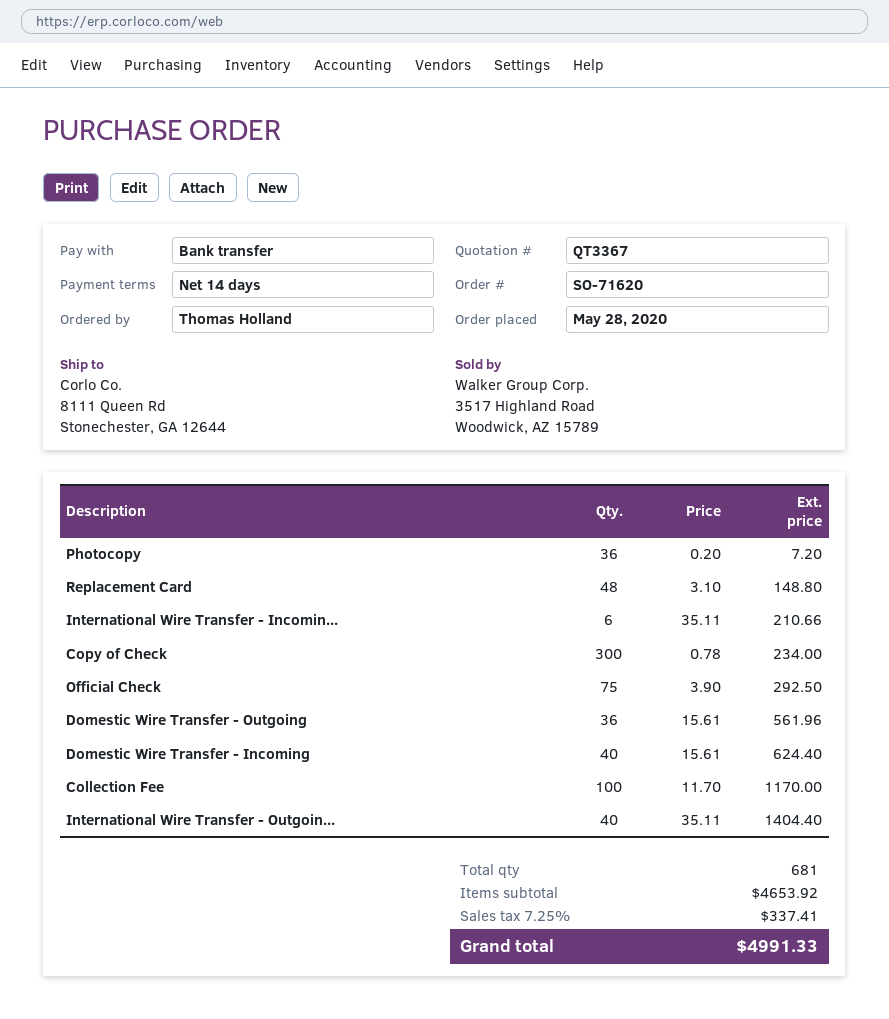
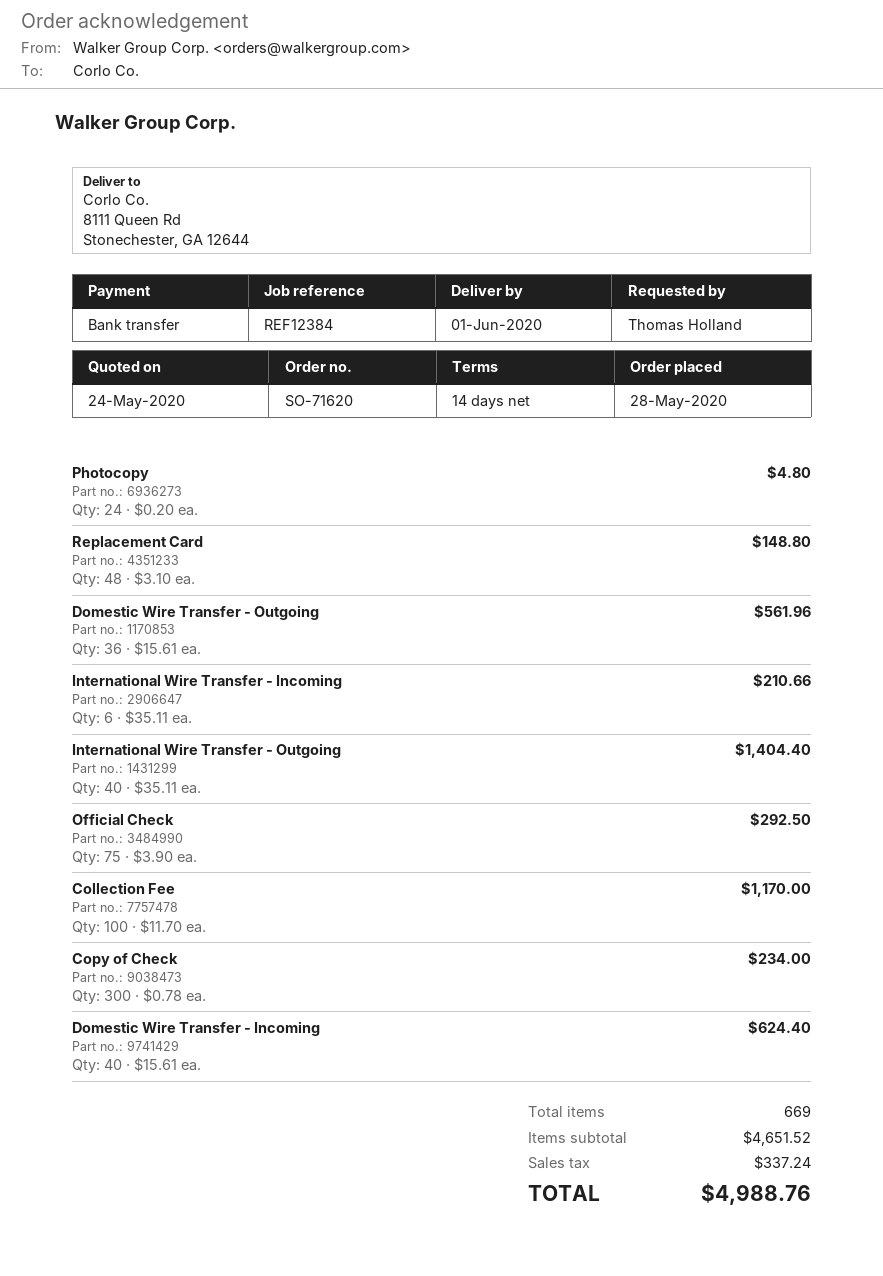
Photocopy: 36 x 0.20 = 7.20 -> 24 x 0.20 = 4.80
total quantity: 681 -> 669
subtotal: 4653.92 -> 4651.52
tax: 337.41 -> 337.24
total: 4991.33 -> 4988.76

